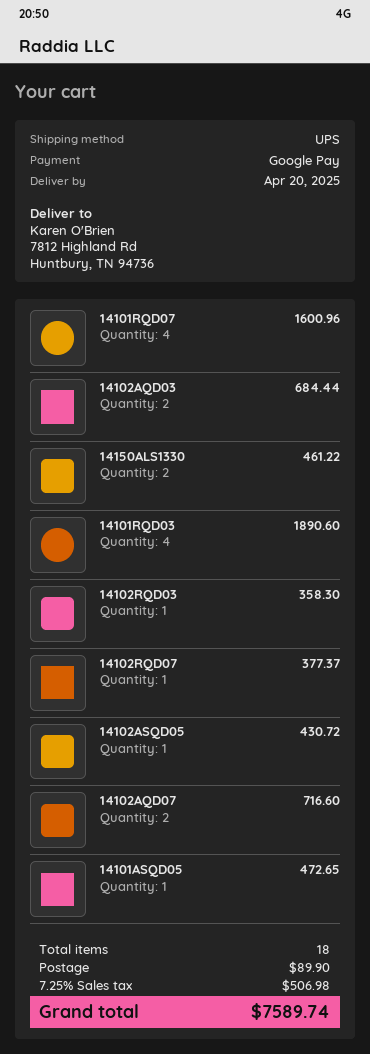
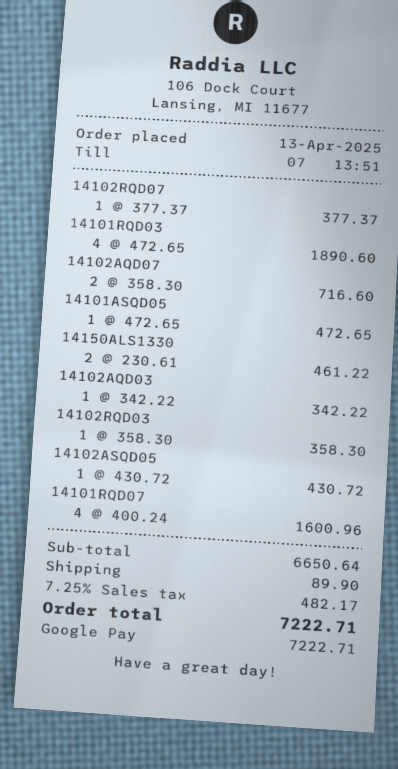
14102AQD03: 2 for 684.44 -> 1 for 342.22
tax: 7.25% = 506.98 -> 7.25% = 482.17
total: 7589.74 -> 7222.71

